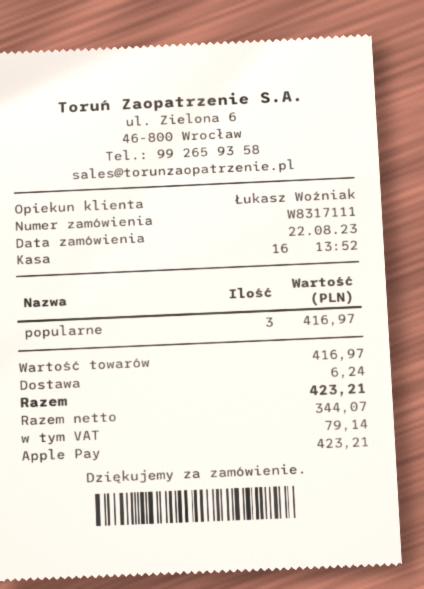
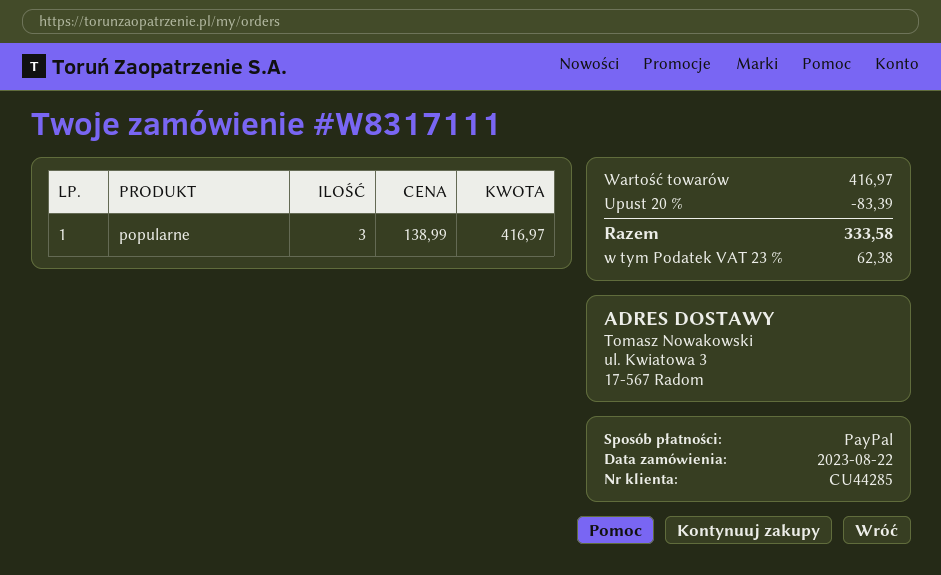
payment method: Apple Pay -> PayPal
discount: none -> 20% = 83.39
shipping: 6.24 -> none
tax: 79.14 -> 62.38
total: 423.21 -> 333.58

